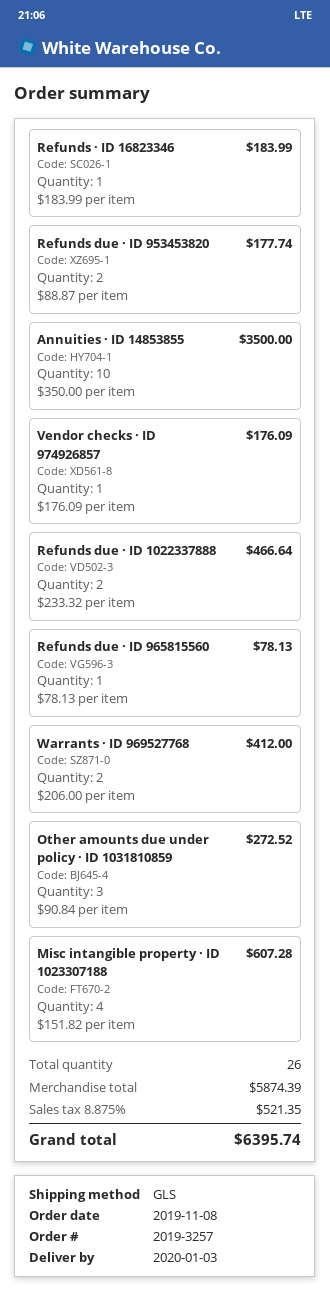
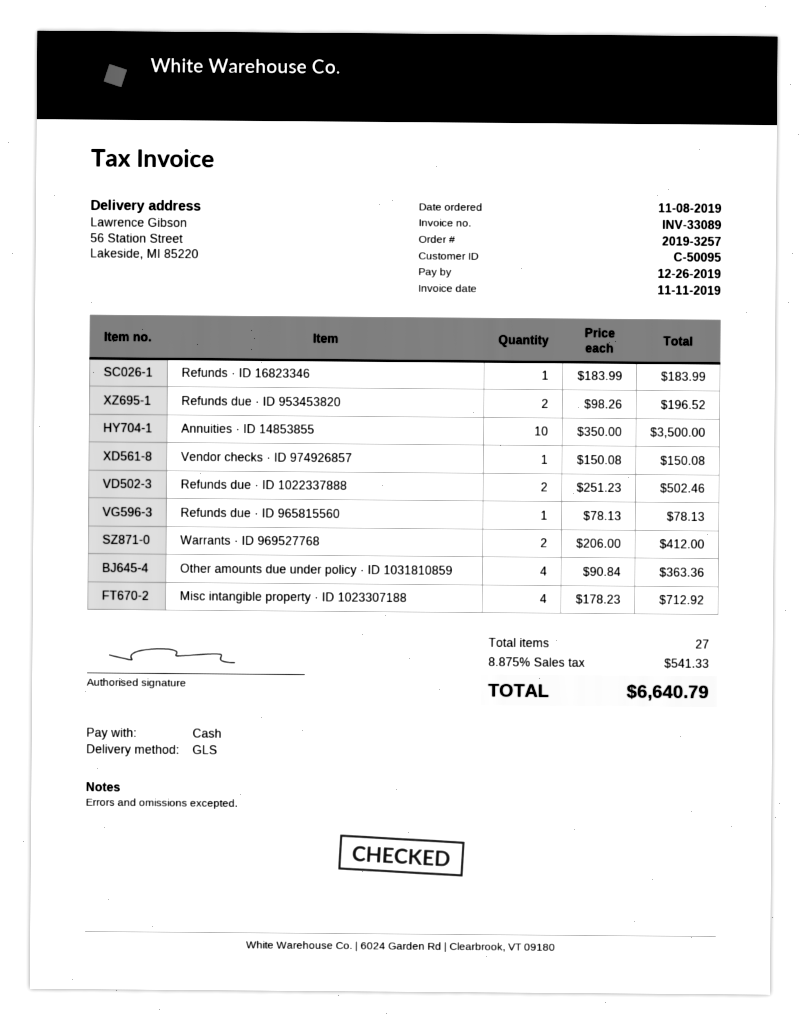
Refunds due · ID 953453820: 2 x 88.87 = 177.74 -> 2 x 98.26 = 196.52
Vendor checks · ID 974926857: 1 x 176.09 = 176.09 -> 1 x 150.08 = 150.08
Refunds due · ID 1022337888: 2 x 233.32 = 466.64 -> 2 x 251.23 = 502.46
Other amounts due under policy · ID 1031810859: 3 x 90.84 = 272.52 -> 4 x 90.84 = 363.36
Misc intangible property · ID 1023307188: 4 x 151.82 = 607.28 -> 4 x 178.23 = 712.92
total quantity: 26 -> 27
tax: 8.875% = 521.35 -> 8.875% = 541.33
total: 6395.74 -> 6640.79

